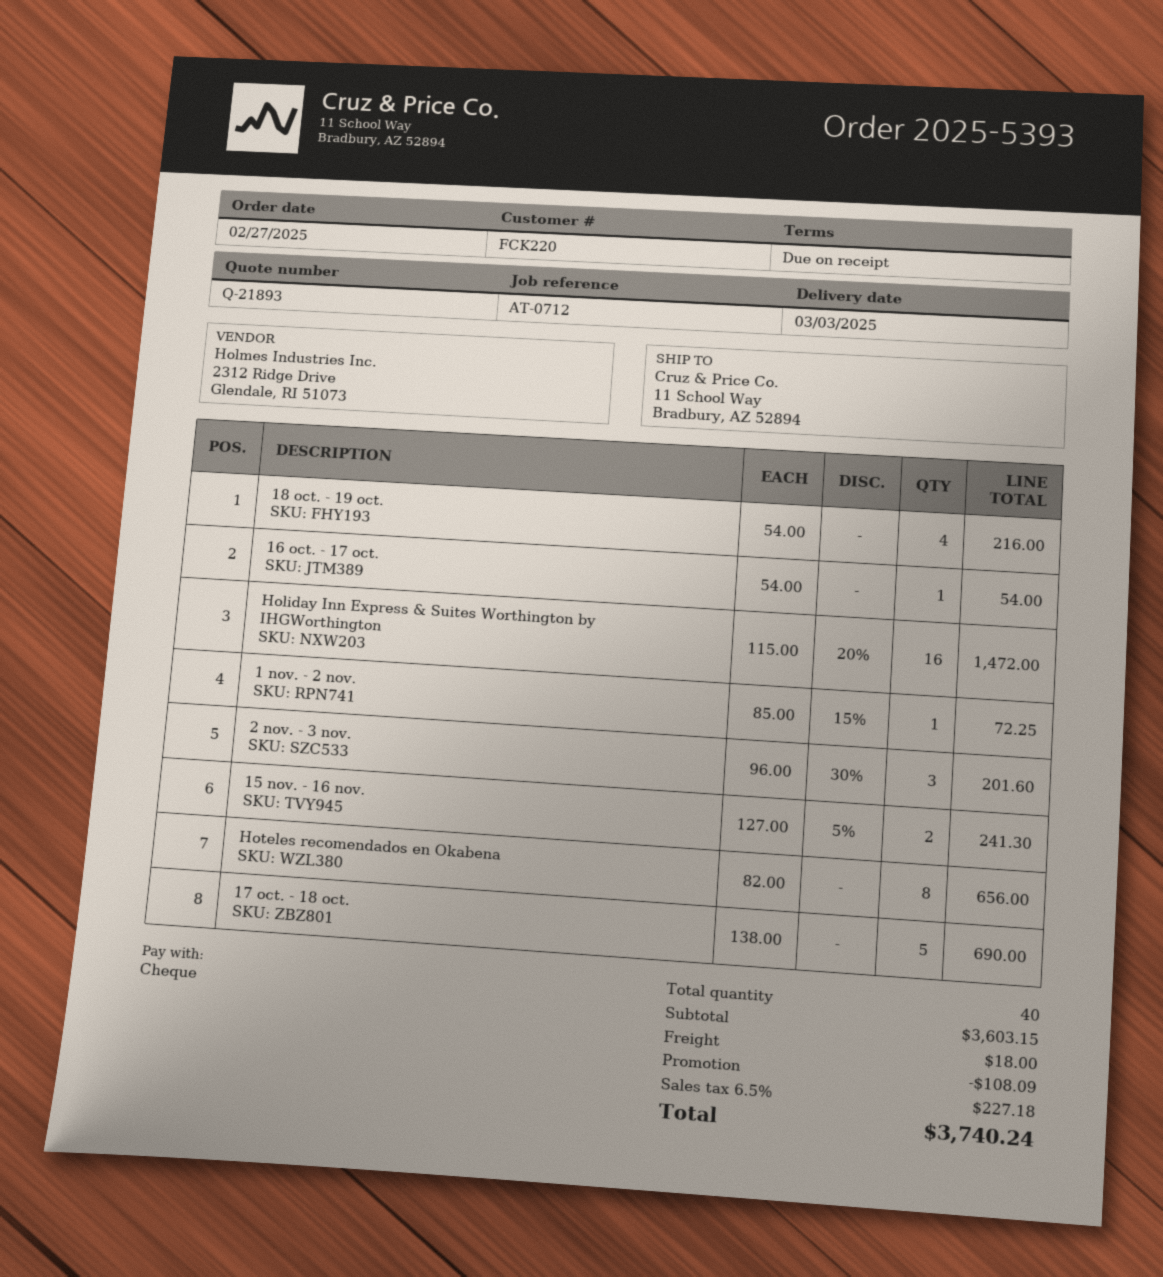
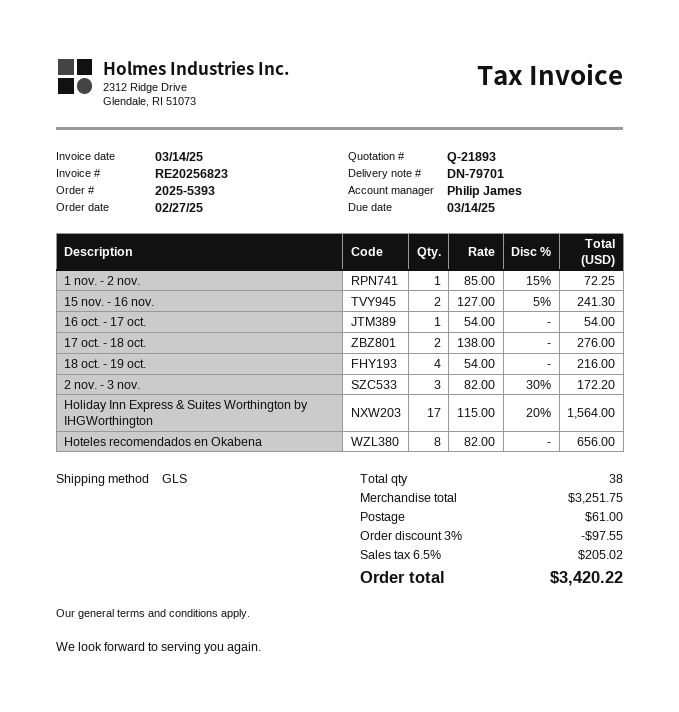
Holiday Inn Express & Suites Worthington by IHGWorthington: 16 x 115.00 - 20% = 1472.00 -> 17 x 115.00 - 20% = 1564.00
2 nov. - 3 nov.: 3 x 96.00 - 30% = 201.60 -> 3 x 82.00 - 30% = 172.20
17 oct. - 18 oct.: 5 x 138.00 = 690.00 -> 2 x 138.00 = 276.00
total quantity: 40 -> 38
subtotal: 3603.15 -> 3251.75
discount: 108.09 -> 97.55
shipping: 18.00 -> 61.00
tax: 6.5% = 227.18 -> 6.5% = 205.02
total: 3740.24 -> 3420.22

